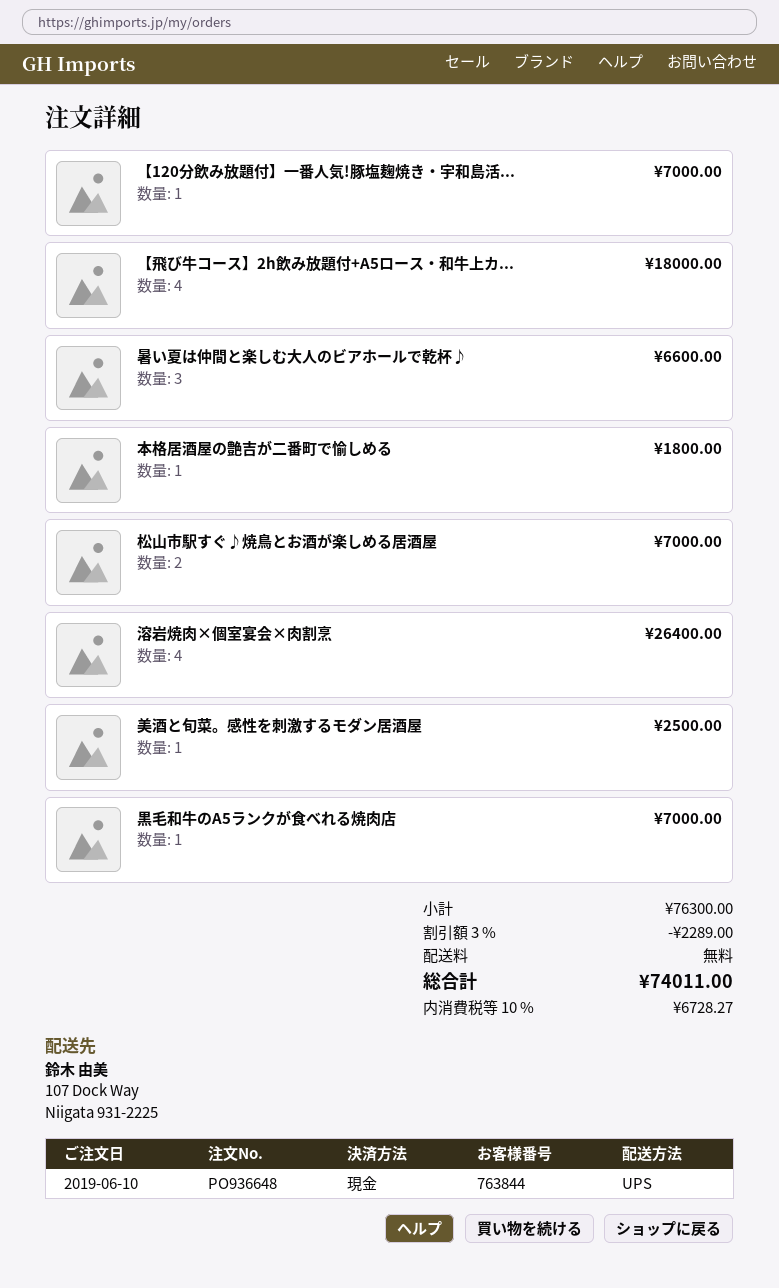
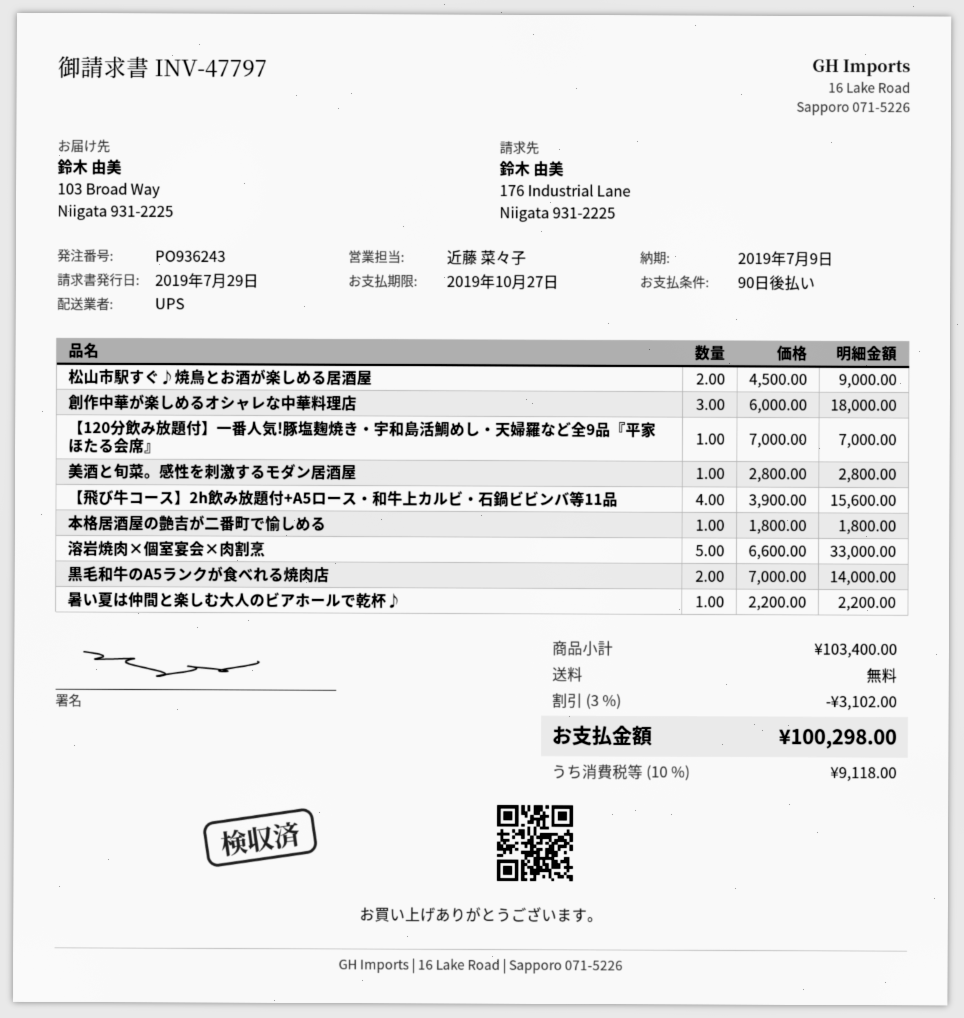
order number: PO936648 -> PO936243
ship to: 107 Dock Way, Niigata 931-2225 -> 103 Broad Way, Niigata 931-2225
【飛び牛コース】2h飲み放題付+A5ロース・和牛上カ...: 4 for 18000.00 -> 4 for 15600.00
暑い夏は仲間と楽しむ大人のビアホールで乾杯♪: 3 for 6600.00 -> 1 for 2200.00
松山市駅すぐ♪焼鳥とお酒が楽しめる居酒屋: 2 for 7000.00 -> 2 for 9000.00
溶岩焼肉×個室宴会×肉割烹: 4 for 26400.00 -> 5 for 33000.00
美酒と旬菜。感性を刺激するモダン居酒屋: 1 for 2500.00 -> 1 for 2800.00
黒毛和牛のA5ランクが食べれる焼肉店: 1 for 7000.00 -> 2 for 14000.00
創作中華が楽しめるオシャレな中華料理店: none -> 3 for 18000.00
subtotal: 76300.00 -> 103400.00
discount: 3% = 2289.00 -> 3% = 3102.00
tax: 10% = 6728.27 -> 10% = 9118.00
total: 74011.00 -> 100298.00

